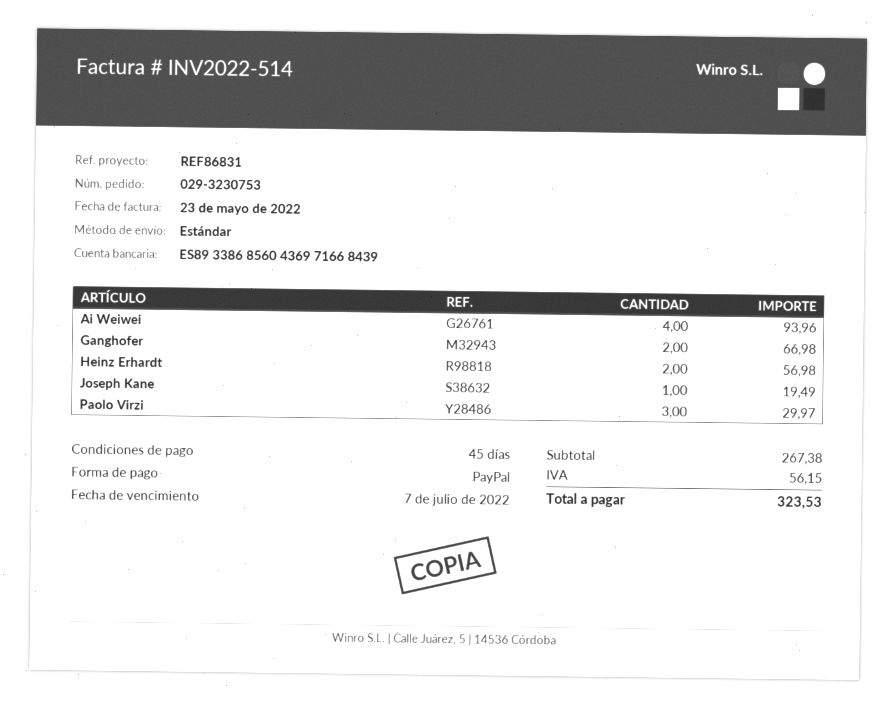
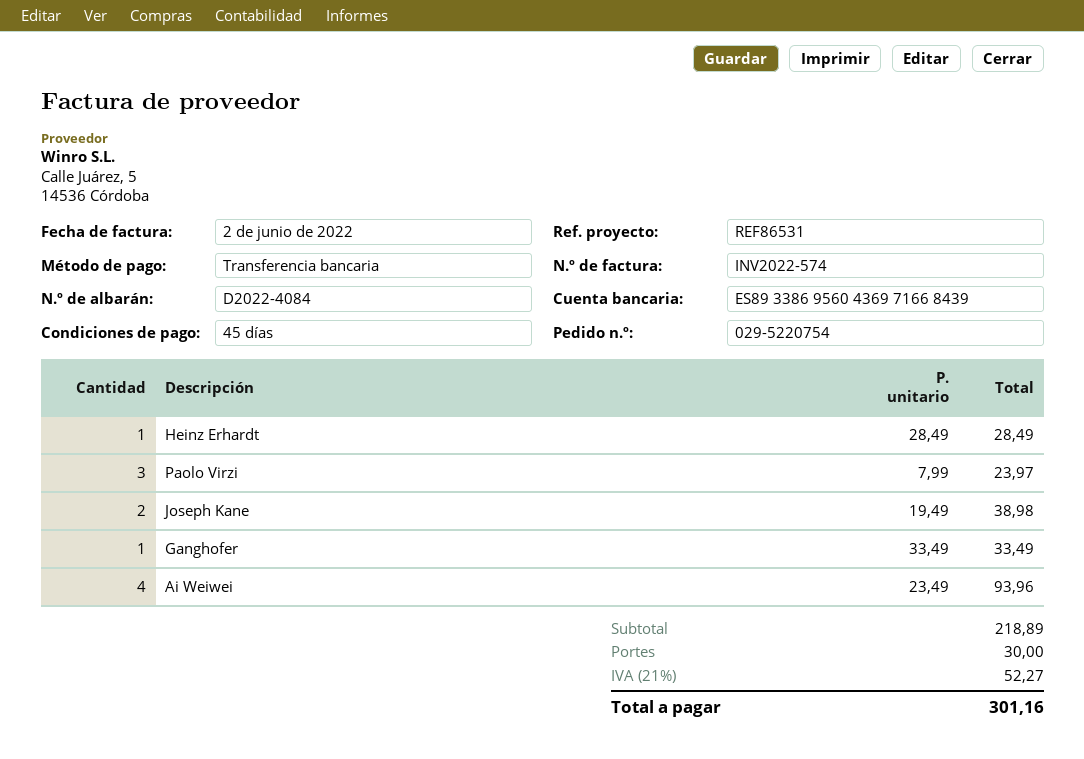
order number: 029-3230753 -> 029-5220754
invoice number: INV2022-514 -> INV2022-574
invoice date: 2022-05-23 -> 2022-06-02
reference: REF86831 -> REF86531
payment method: PayPal -> bank transfer
bank account: ES8933868560436971668439 -> ES8933869560436971668439
Ganghofer: 2 for 66.98 -> 1 for 33.49
Heinz Erhardt: 2 for 56.98 -> 1 for 28.49
Joseph Kane: 1 for 19.49 -> 2 for 38.98
Paolo Virzi: 3 for 29.97 -> 3 for 23.97
subtotal: 267.38 -> 218.89
shipping: none -> 30.00
tax: 56.15 -> 52.27
total: 323.53 -> 301.16

